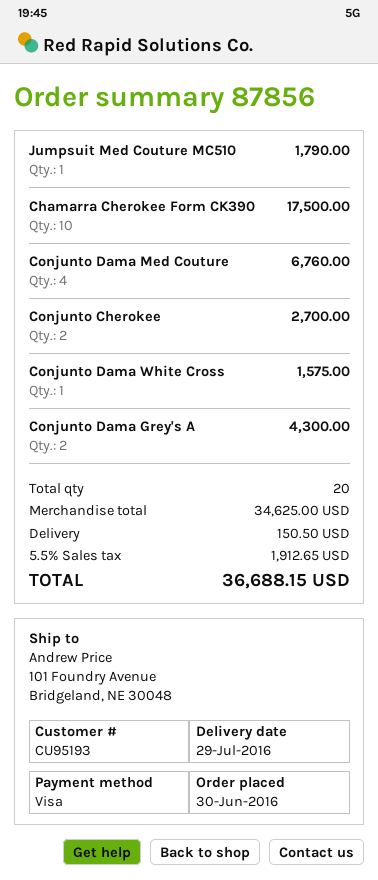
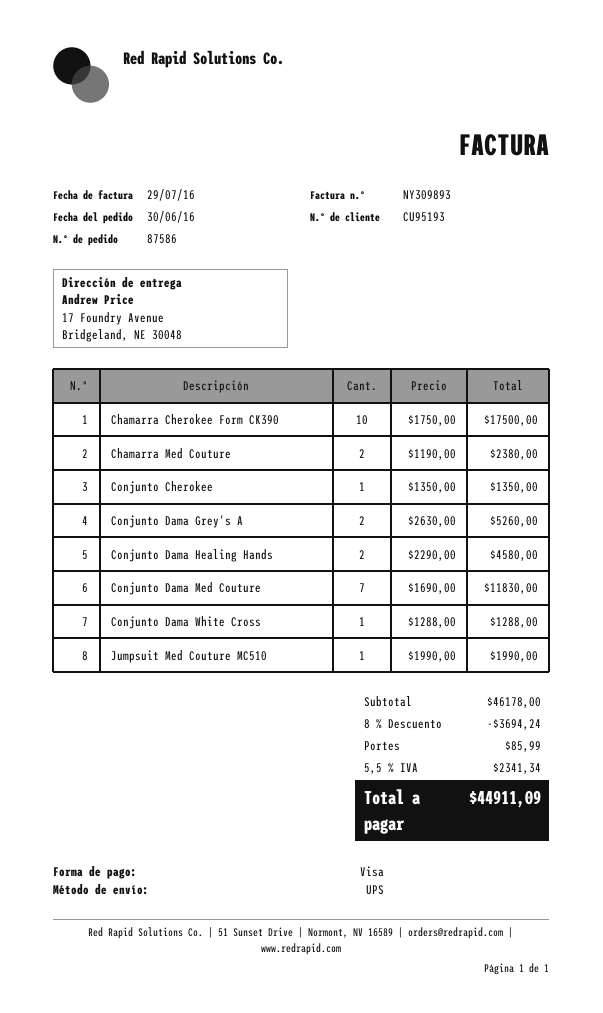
order number: 87856 -> 87586
ship to: 101 Foundry Avenue, Bridgeland, NE 30048 -> 17 Foundry Avenue, Bridgeland, NE 30048
Jumpsuit Med Couture MC510: 1 for 1790.00 -> 1 for 1990.00
Conjunto Dama Med Couture: 4 for 6760.00 -> 7 for 11830.00
Conjunto Cherokee: 2 for 2700.00 -> 1 for 1350.00
Conjunto Dama White Cross: 1 for 1575.00 -> 1 for 1288.00
Conjunto Dama Grey's A: 2 for 4300.00 -> 2 for 5260.00
Chamarra Med Couture: none -> 2 for 2380.00
Conjunto Dama Healing Hands: none -> 2 for 4580.00
subtotal: 34625.00 -> 46178.00
discount: none -> 8% = 3694.24
shipping: 150.50 -> 85.99
tax: 5.5% = 1912.65 -> 5.5% = 2341.34
total: 36688.15 -> 44911.09

